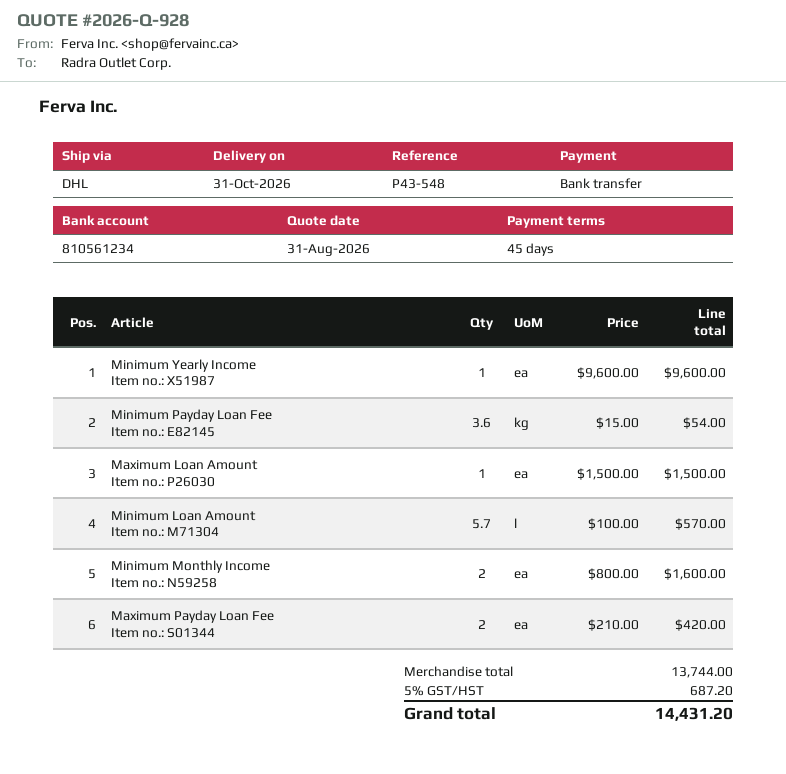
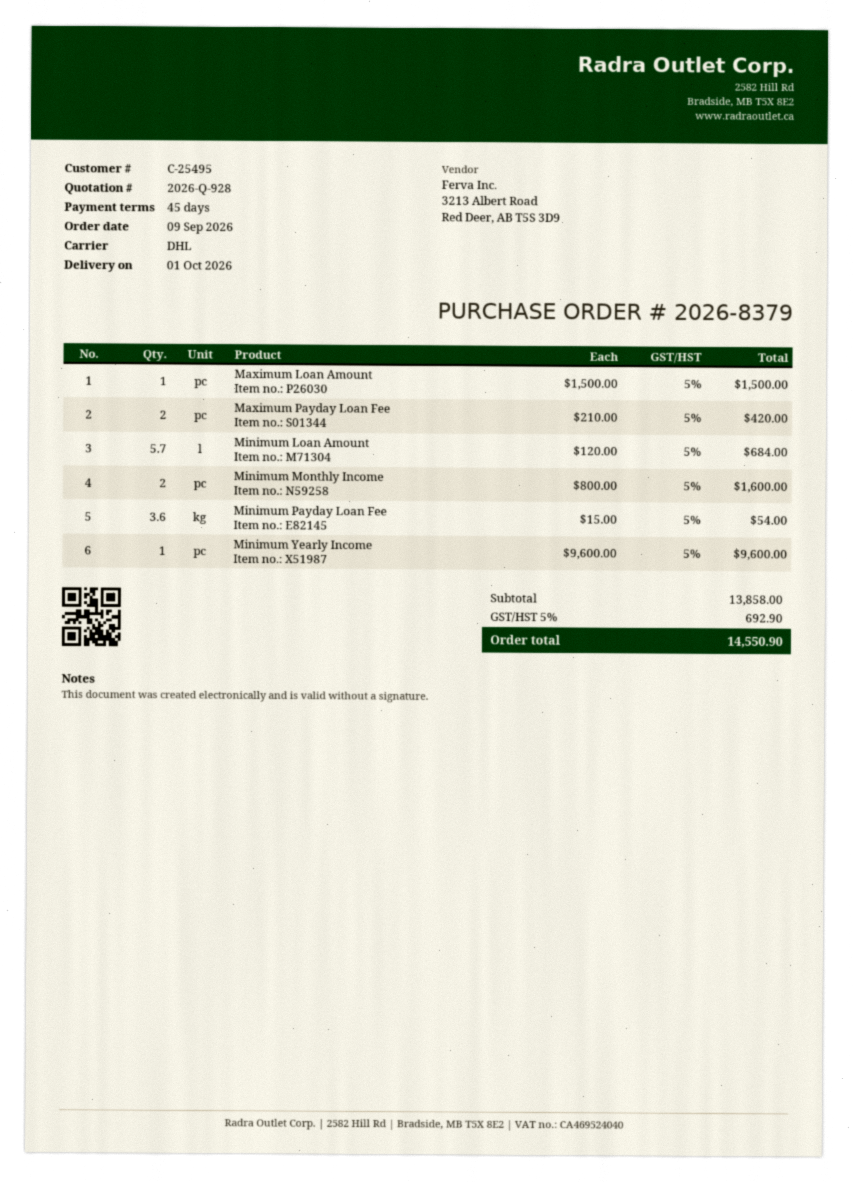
delivery date: 2026-10-31 -> 2026-10-01
Minimum Loan Amount: 5.7 x 100.00 = 570.00 -> 5.7 x 120.00 = 684.00
subtotal: 13744.00 -> 13858.00
tax: 5% = 687.20 -> 5% = 692.90
total: 14431.20 -> 14550.90

